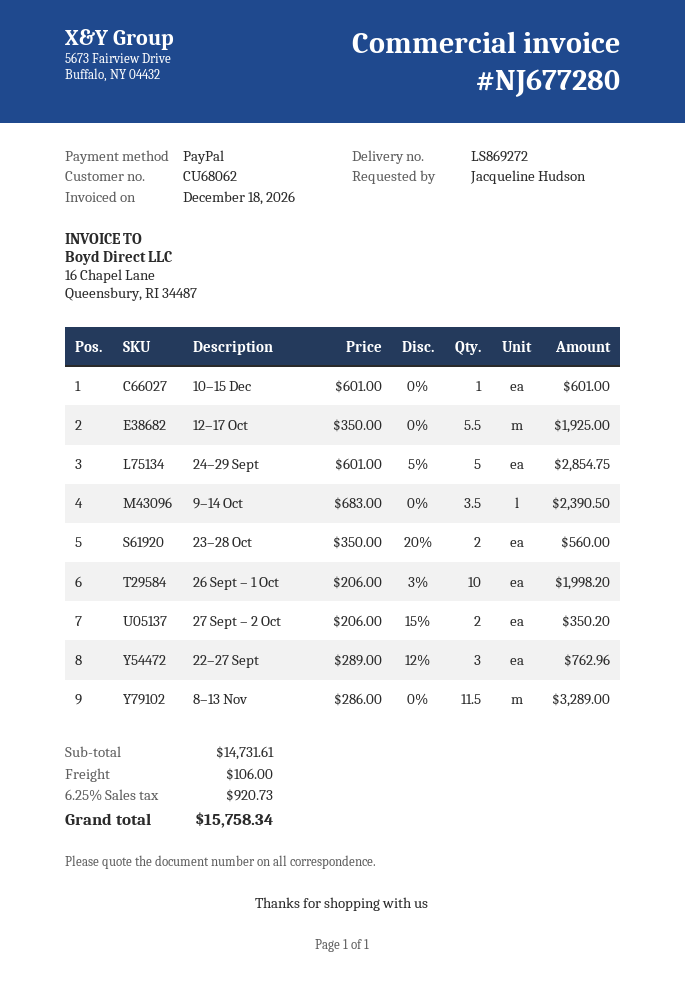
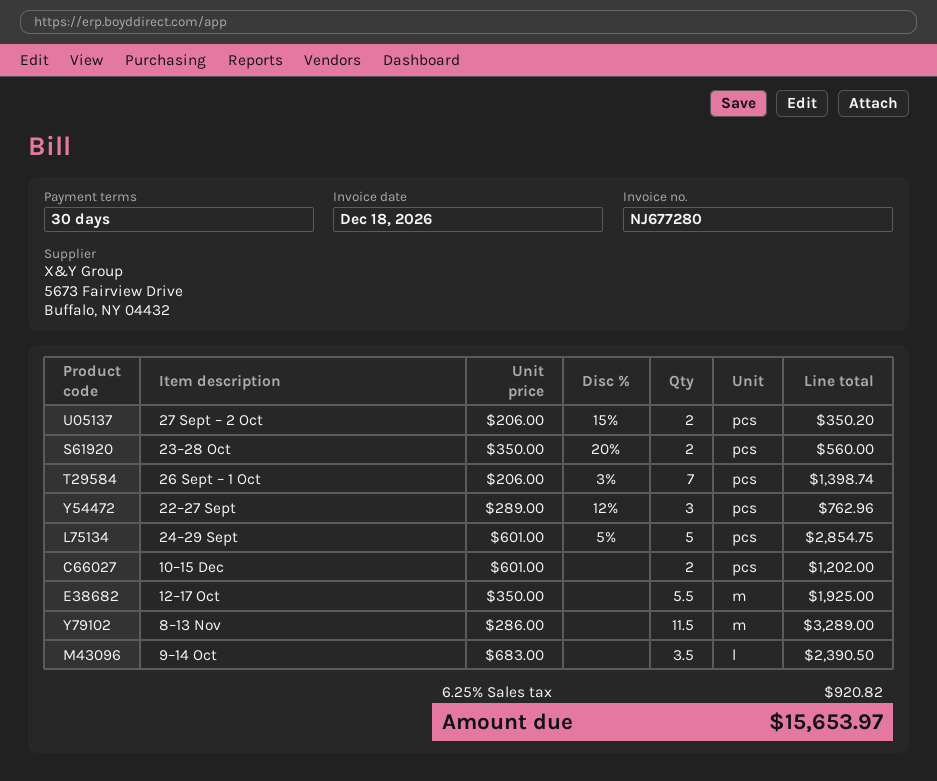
10–15 Dec: 1 x 601.00 = 601.00 -> 2 x 601.00 = 1202.00
26 Sept – 1 Oct: 10 x 206.00 - 3% = 1998.20 -> 7 x 206.00 - 3% = 1398.74
shipping: 106.00 -> none
tax: 6.25% = 920.73 -> 6.25% = 920.82
total: 15758.34 -> 15653.97

